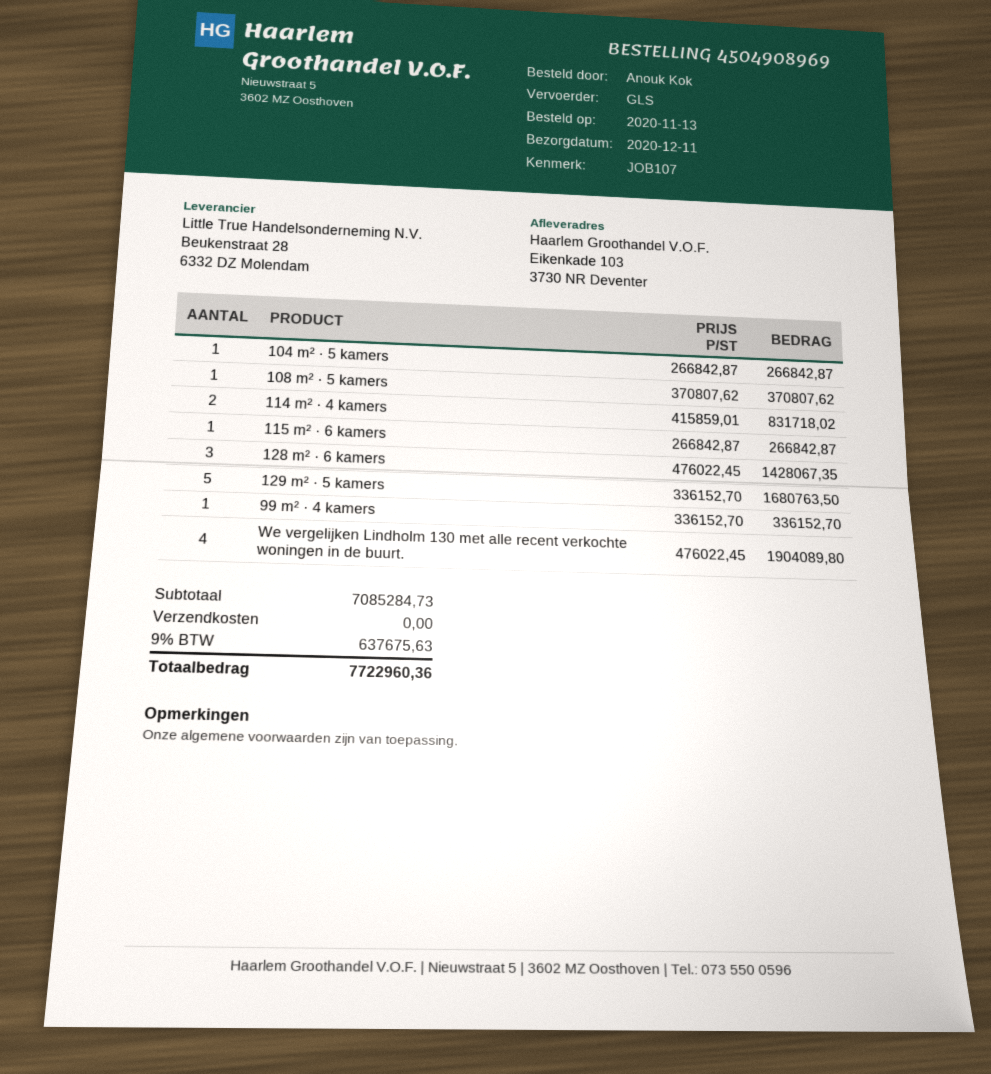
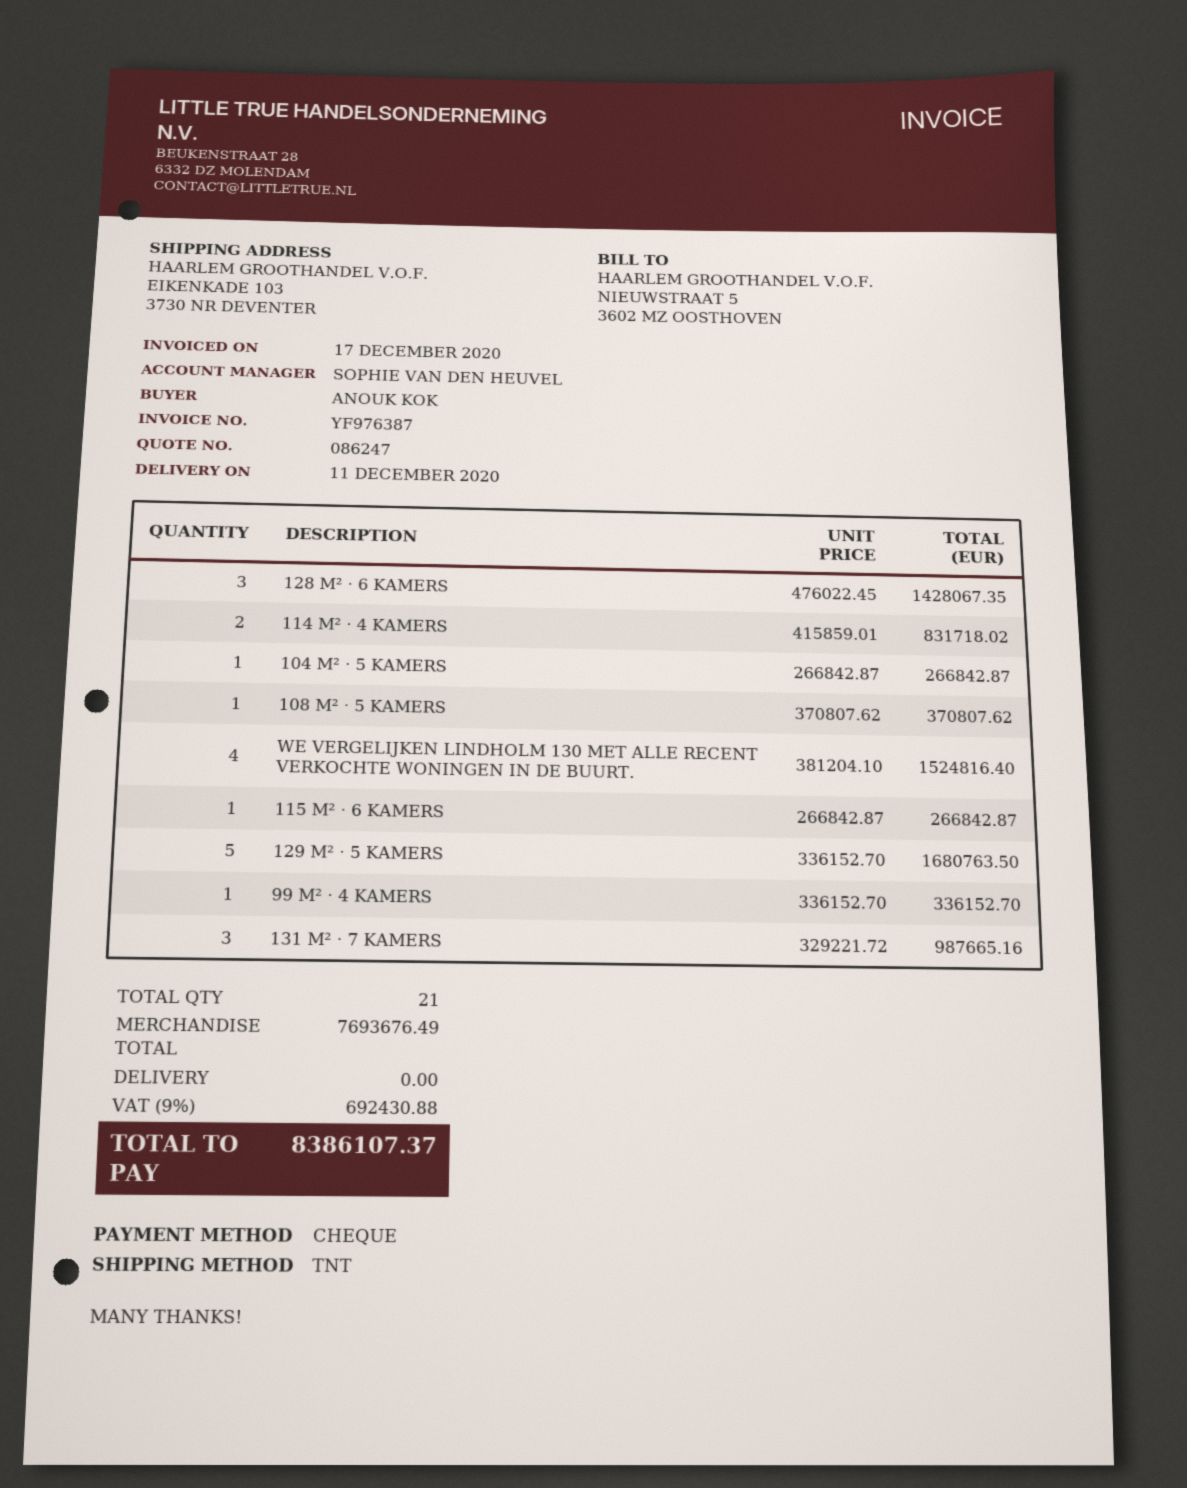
shipping method: GLS -> TNT
We vergelijken Lindholm 130 met alle recent verkochte woningen in de buurt.: 4 x 476022.45 = 1904089.80 -> 4 x 381204.10 = 1524816.40
131 M² · 7 KAMERS: none -> 3 x 329221.72 = 987665.16
subtotal: 7085284.73 -> 7693676.49
tax: 9% = 637675.63 -> 9% = 692430.88
total: 7722960.36 -> 8386107.37

